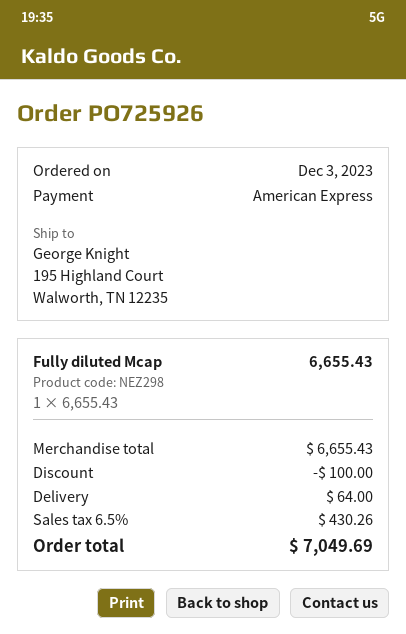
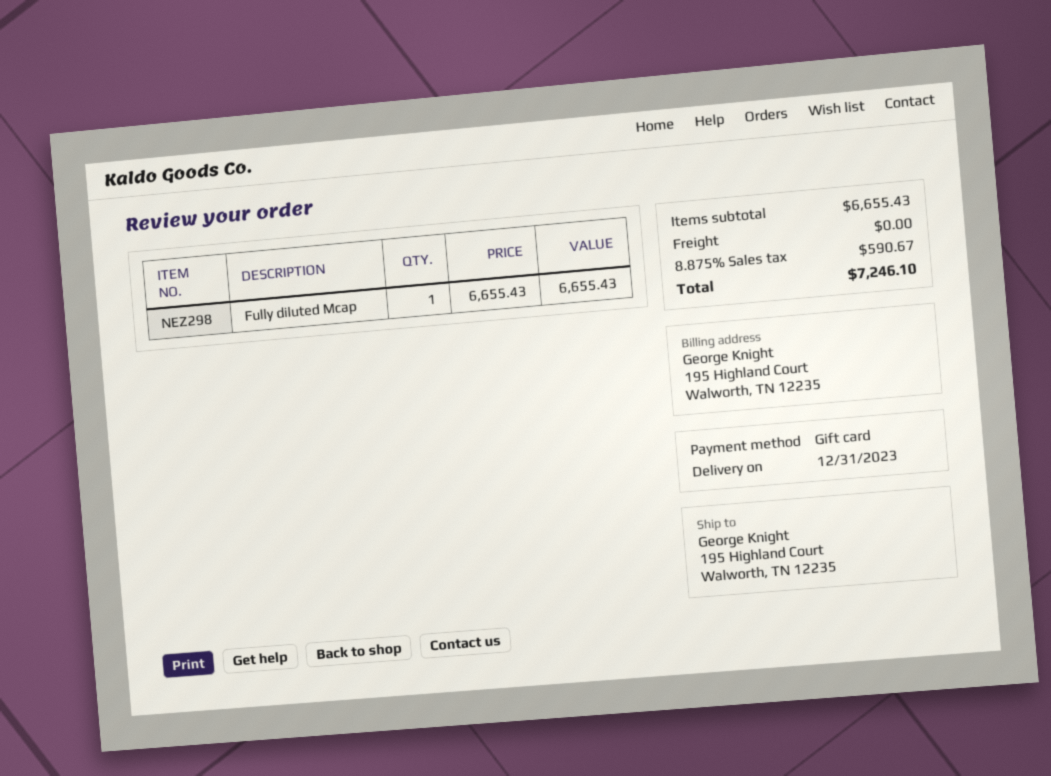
payment method: American Express -> gift card
discount: 100.00 -> none
shipping: 64.00 -> 0.00
tax: 6.5% = 430.26 -> 8.875% = 590.67
total: 7049.69 -> 7246.10

